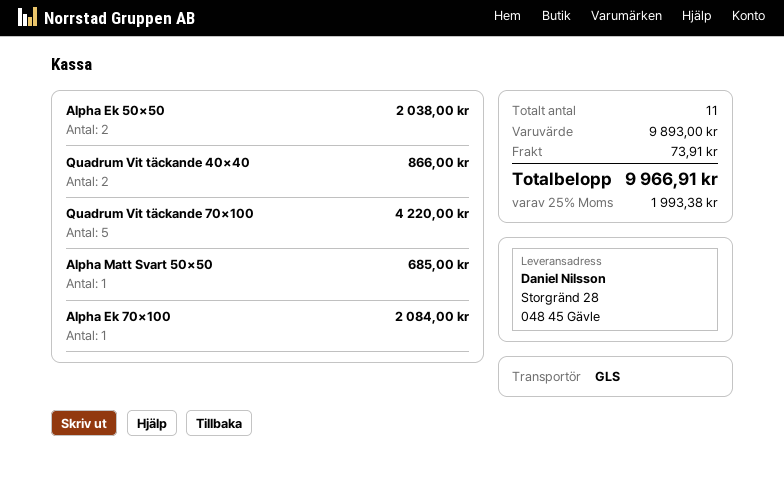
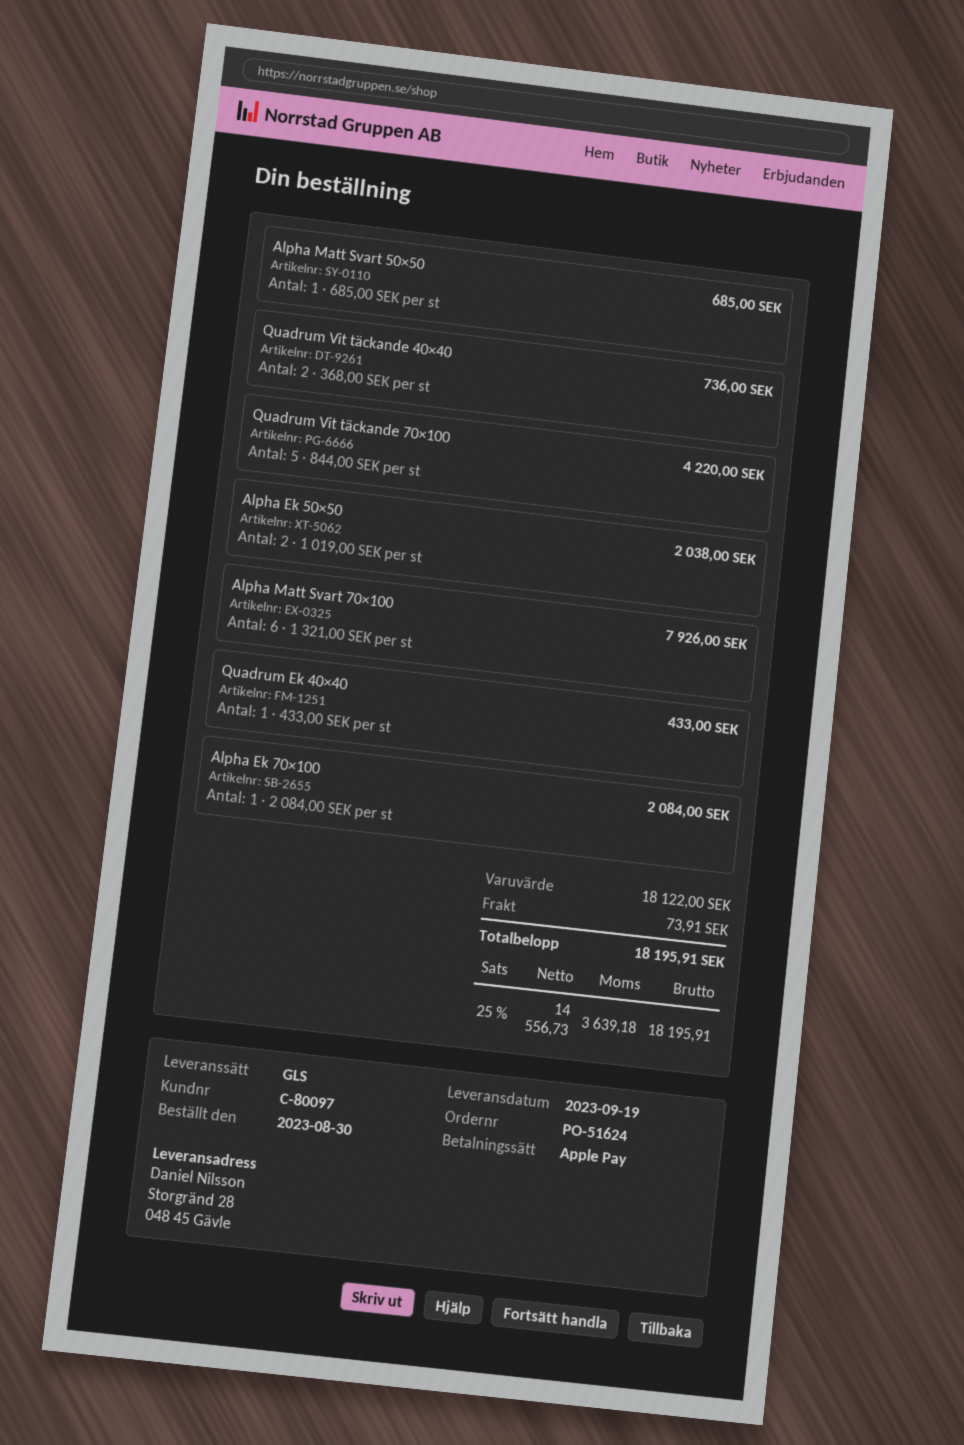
Quadrum Vit täckande 40×40: 2 for 866.00 -> 2 for 736.00
Alpha Matt Svart 70×100: none -> 6 for 7926.00
Quadrum Ek 40×40: none -> 1 for 433.00
subtotal: 9893.00 -> 18122.00
tax: 25% = 1993.38 -> 25% = 3639.18
total: 9966.91 -> 18195.91

